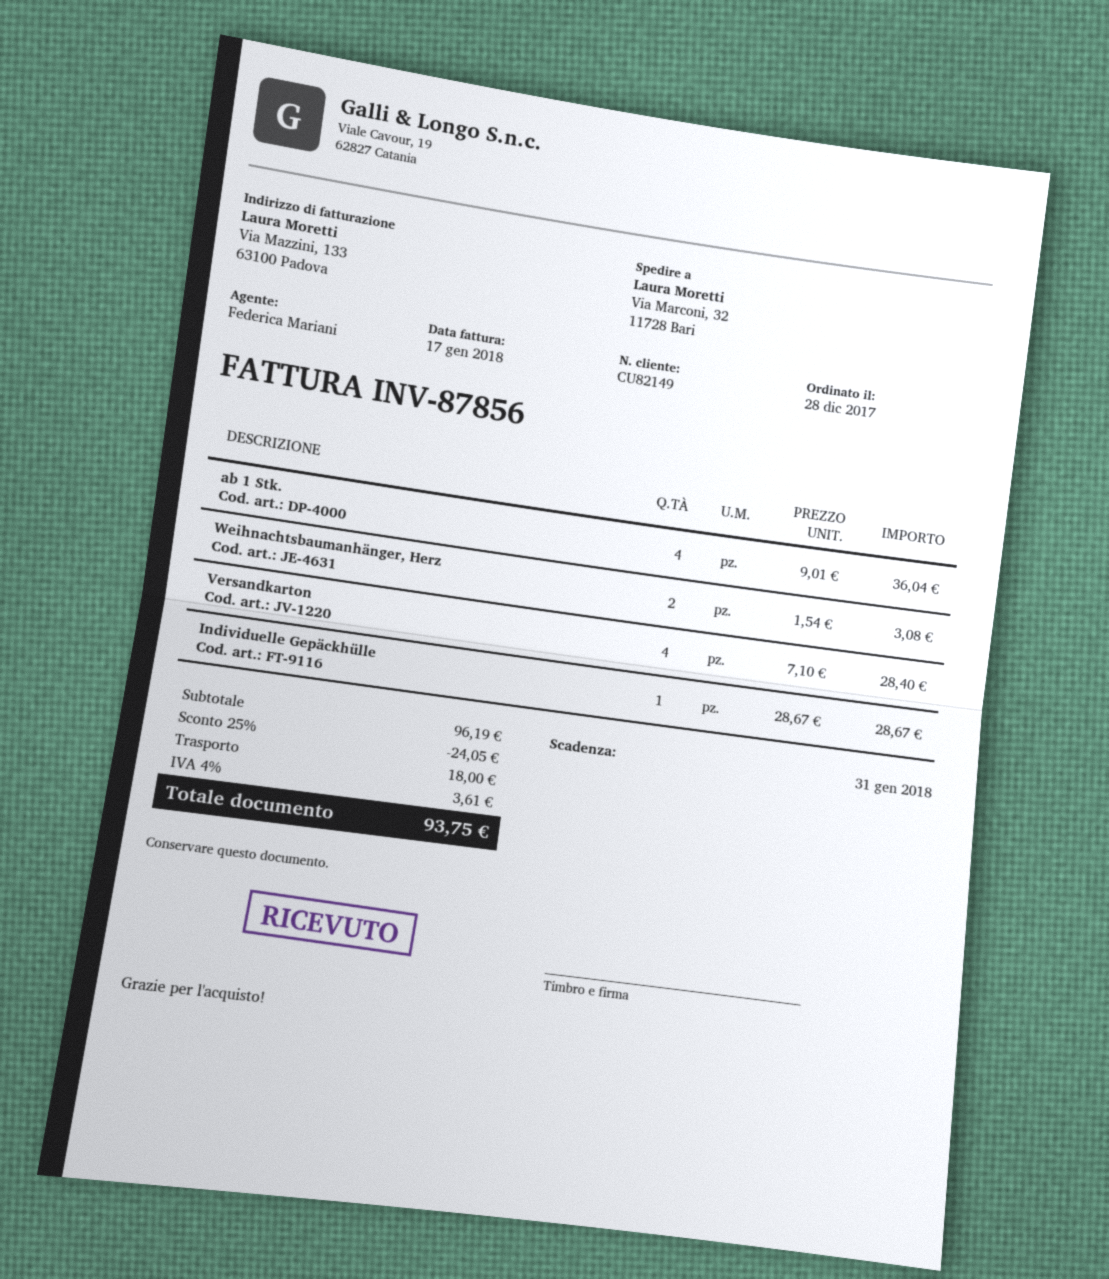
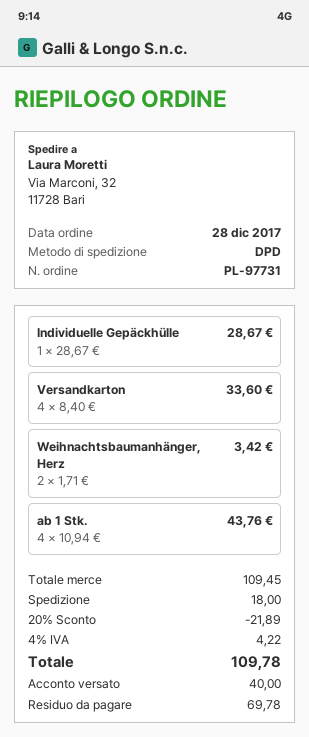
ab 1 Stk.: 4 x 9.01 = 36.04 -> 4 x 10.94 = 43.76
Weihnachtsbaumanhänger, Herz: 2 x 1.54 = 3.08 -> 2 x 1.71 = 3.42
Versandkarton: 4 x 7.10 = 28.40 -> 4 x 8.40 = 33.60
subtotal: 96.19 -> 109.45
discount: 25% = 24.05 -> 20% = 21.89
tax: 4% = 3.61 -> 4% = 4.22
total: 93.75 -> 109.78

